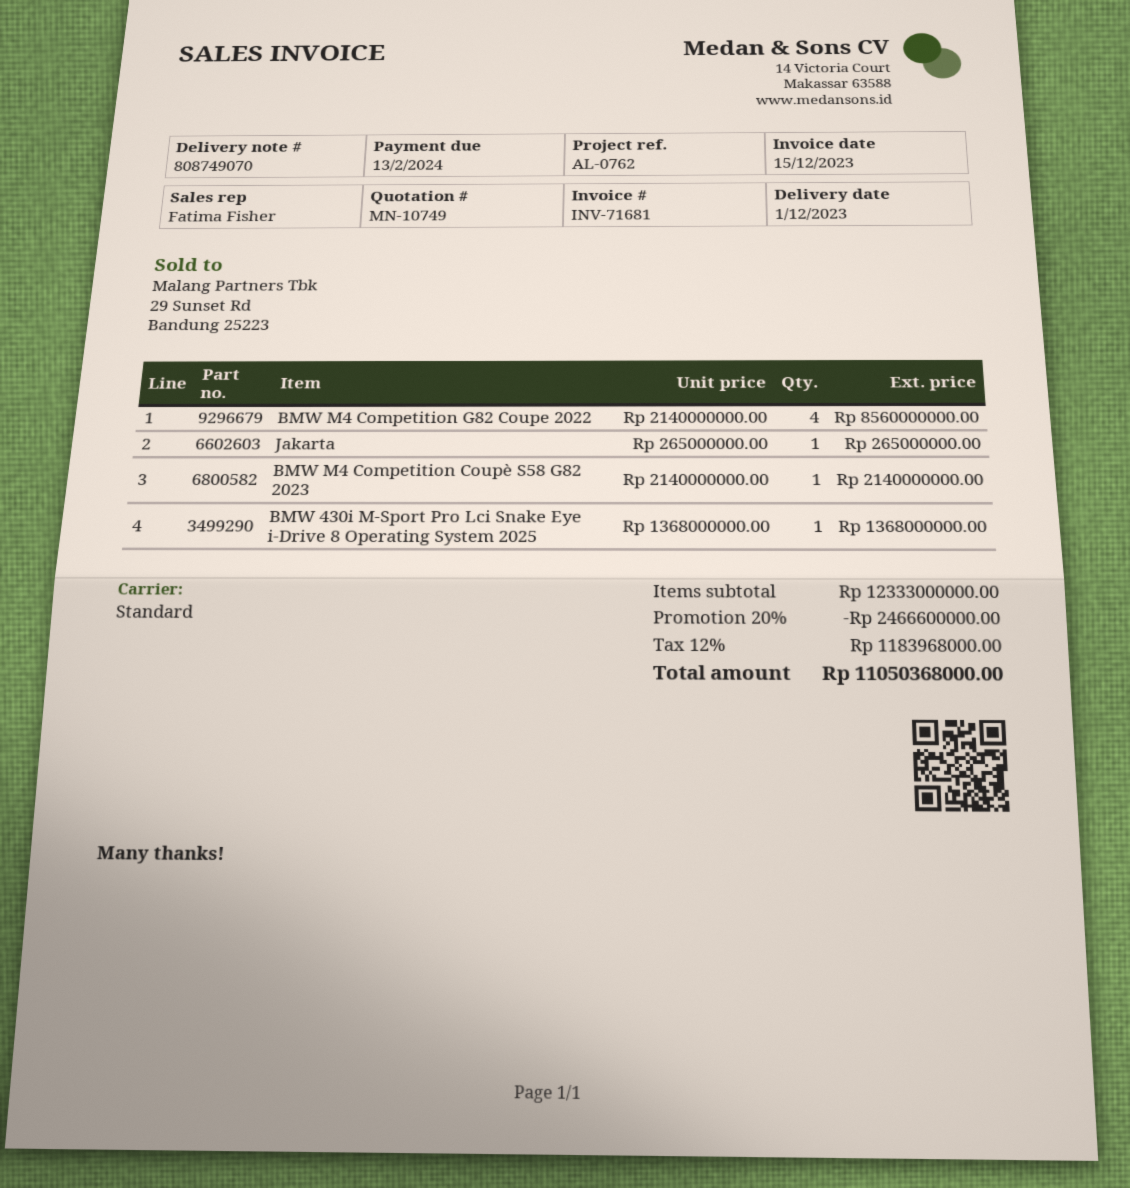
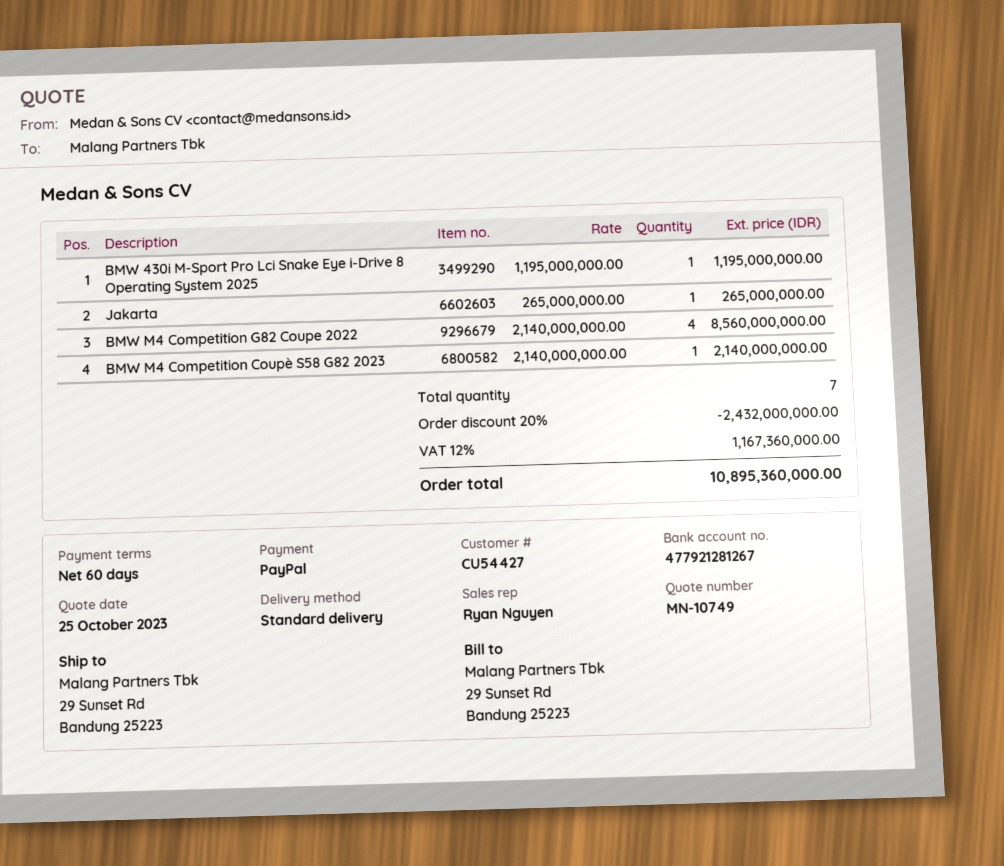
sales rep: Fatima Fisher -> Ryan Nguyen
BMW 430i M-Sport Pro Lci Snake Eye i-Drive 8 Operating System 2025: 1 x 1368000000.00 = 1368000000.00 -> 1 x 1195000000.00 = 1195000000.00
discount: 20% = 2466600000.00 -> 20% = 2432000000.00
tax: 12% = 1183968000.00 -> 12% = 1167360000.00
total: 11050368000.00 -> 10895360000.00

